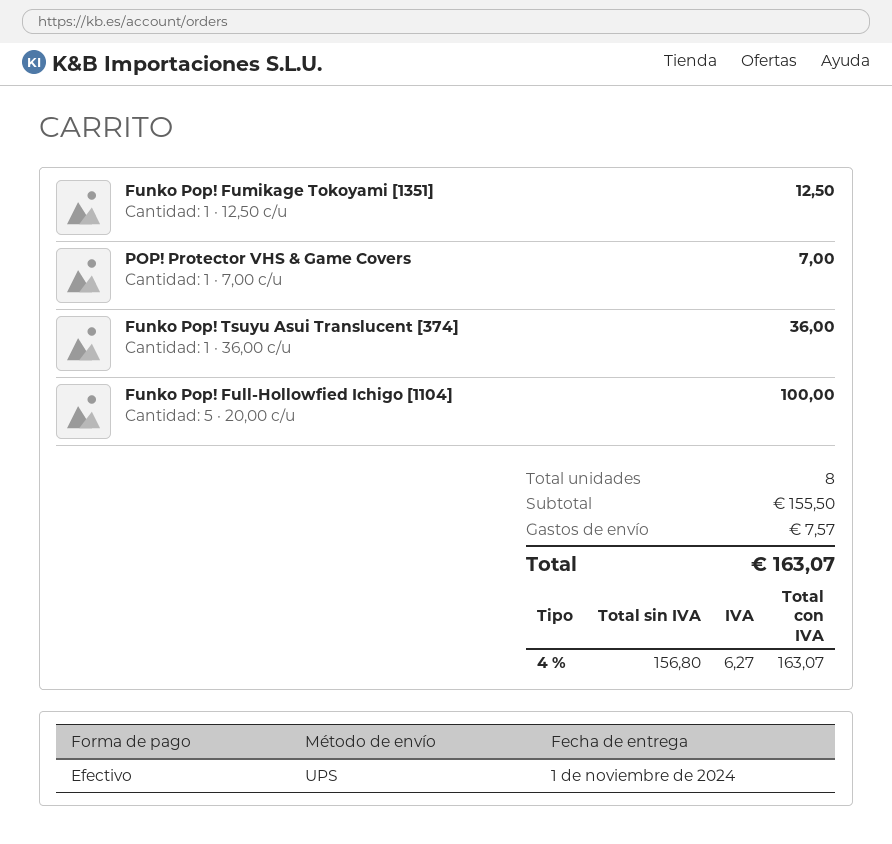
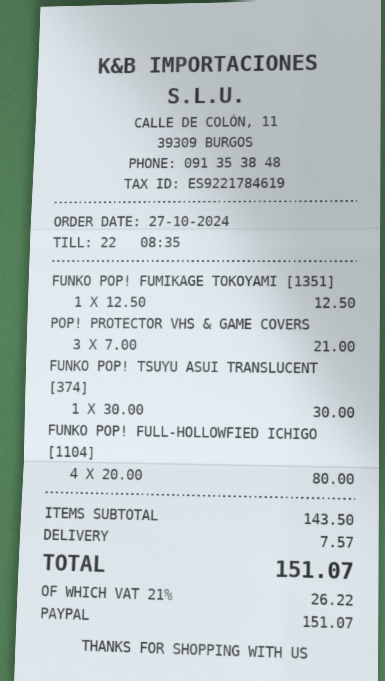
payment method: cash -> PayPal
POP! Protector VHS & Game Covers: 1 x 7.00 = 7.00 -> 3 x 7.00 = 21.00
Funko Pop! Tsuyu Asui Translucent [374]: 1 x 36.00 = 36.00 -> 1 x 30.00 = 30.00
Funko Pop! Full-Hollowfied Ichigo [1104]: 5 x 20.00 = 100.00 -> 4 x 20.00 = 80.00
subtotal: 155.50 -> 143.50
tax: 4% = 6.27 -> 21% = 26.22
total: 163.07 -> 151.07

